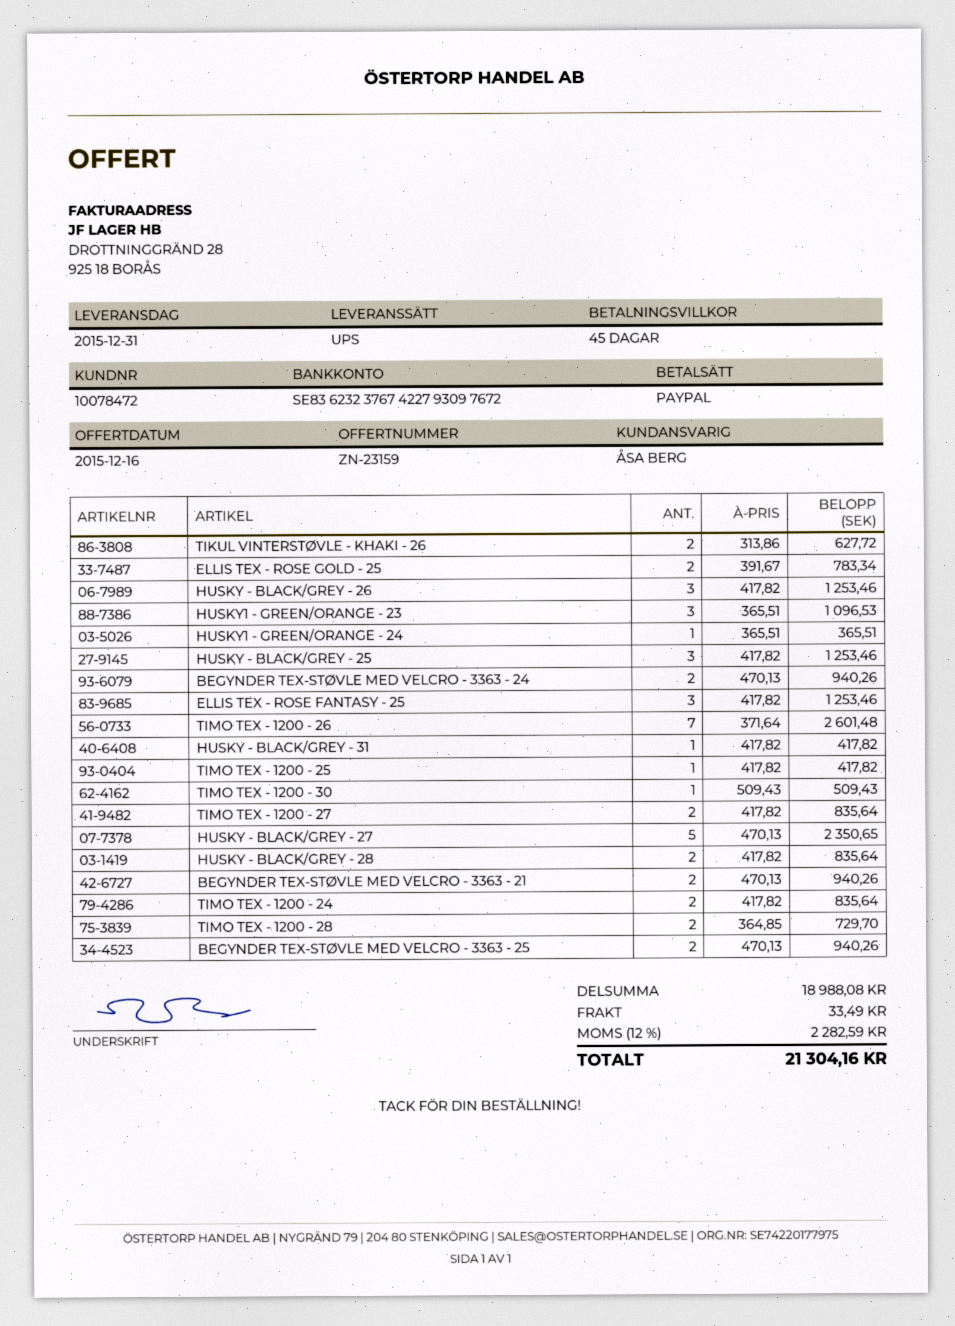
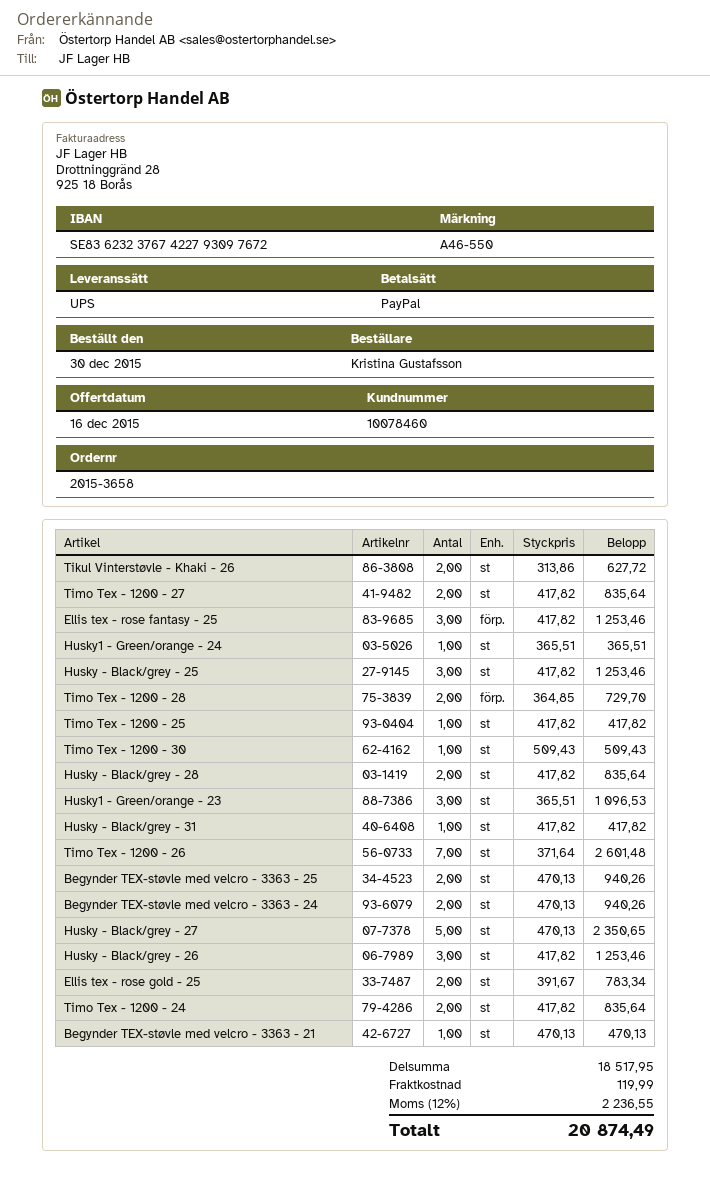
customer number: 10078472 -> 10078460
BEGYNDER TEX-STØVLE MED VELCRO - 3363 - 21: 2 x 470.13 = 940.26 -> 1 x 470.13 = 470.13
subtotal: 18988.08 -> 18517.95
shipping: 33.49 -> 119.99
tax: 12% = 2282.59 -> 12% = 2236.55
total: 21304.16 -> 20874.49

